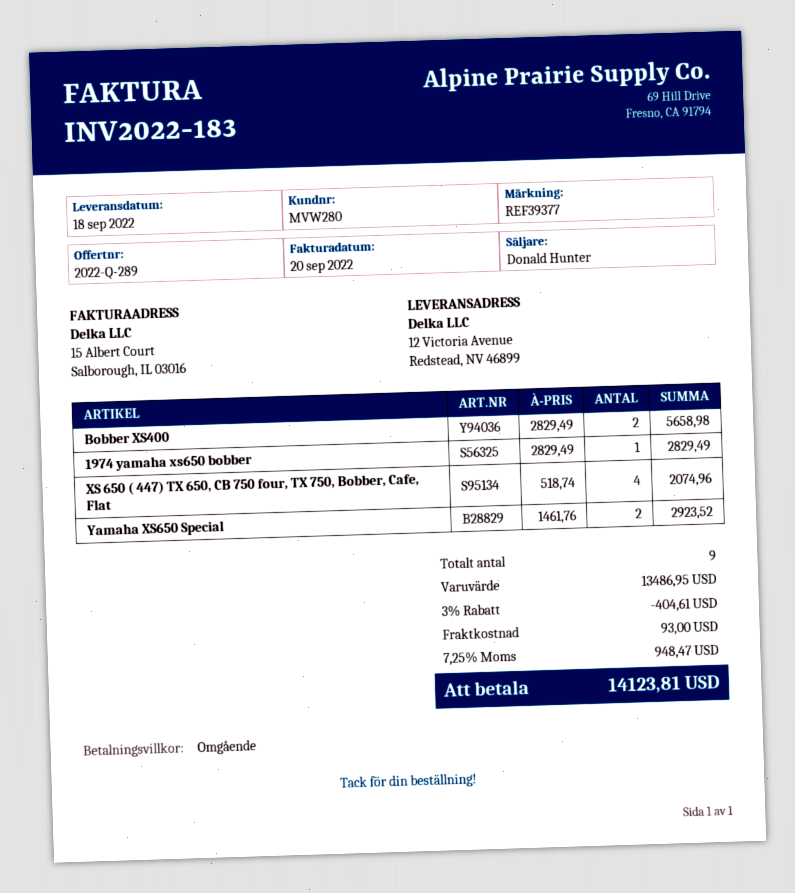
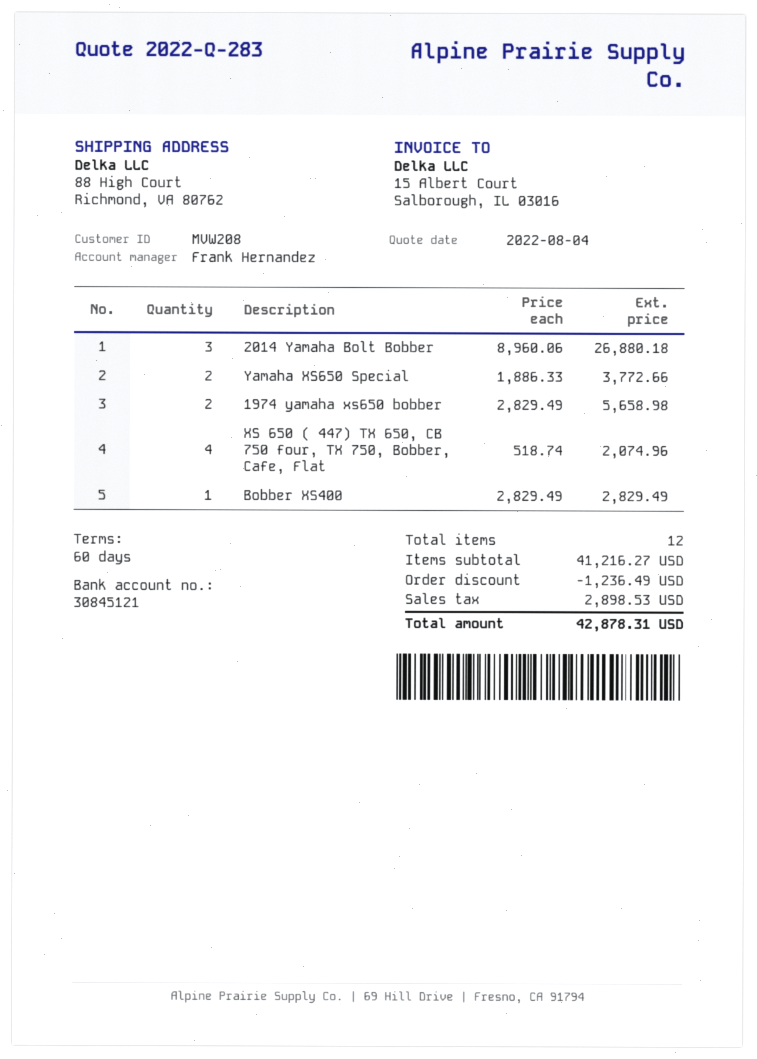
quote number: 2022-Q-289 -> 2022-Q-283
payment terms: on receipt -> 60 days
customer number: MVW280 -> MVW208
sales rep: Donald Hunter -> Frank Hernandez
ship to: 12 Victoria Avenue, Redstead, NV 46899 -> 88 High Court, Richmond, VA 80762
Bobber XS400: 2 x 2829.49 = 5658.98 -> 1 x 2829.49 = 2829.49
1974 yamaha xs650 bobber: 1 x 2829.49 = 2829.49 -> 2 x 2829.49 = 5658.98
Yamaha XS650 Special: 2 x 1461.76 = 2923.52 -> 2 x 1886.33 = 3772.66
2014 Yamaha Bolt Bobber: none -> 3 x 8960.06 = 26880.18
total quantity: 9 -> 12
subtotal: 13486.95 -> 41216.27
discount: 404.61 -> 1236.49
shipping: 93.00 -> none
tax: 948.47 -> 2898.53
total: 14123.81 -> 42878.31

